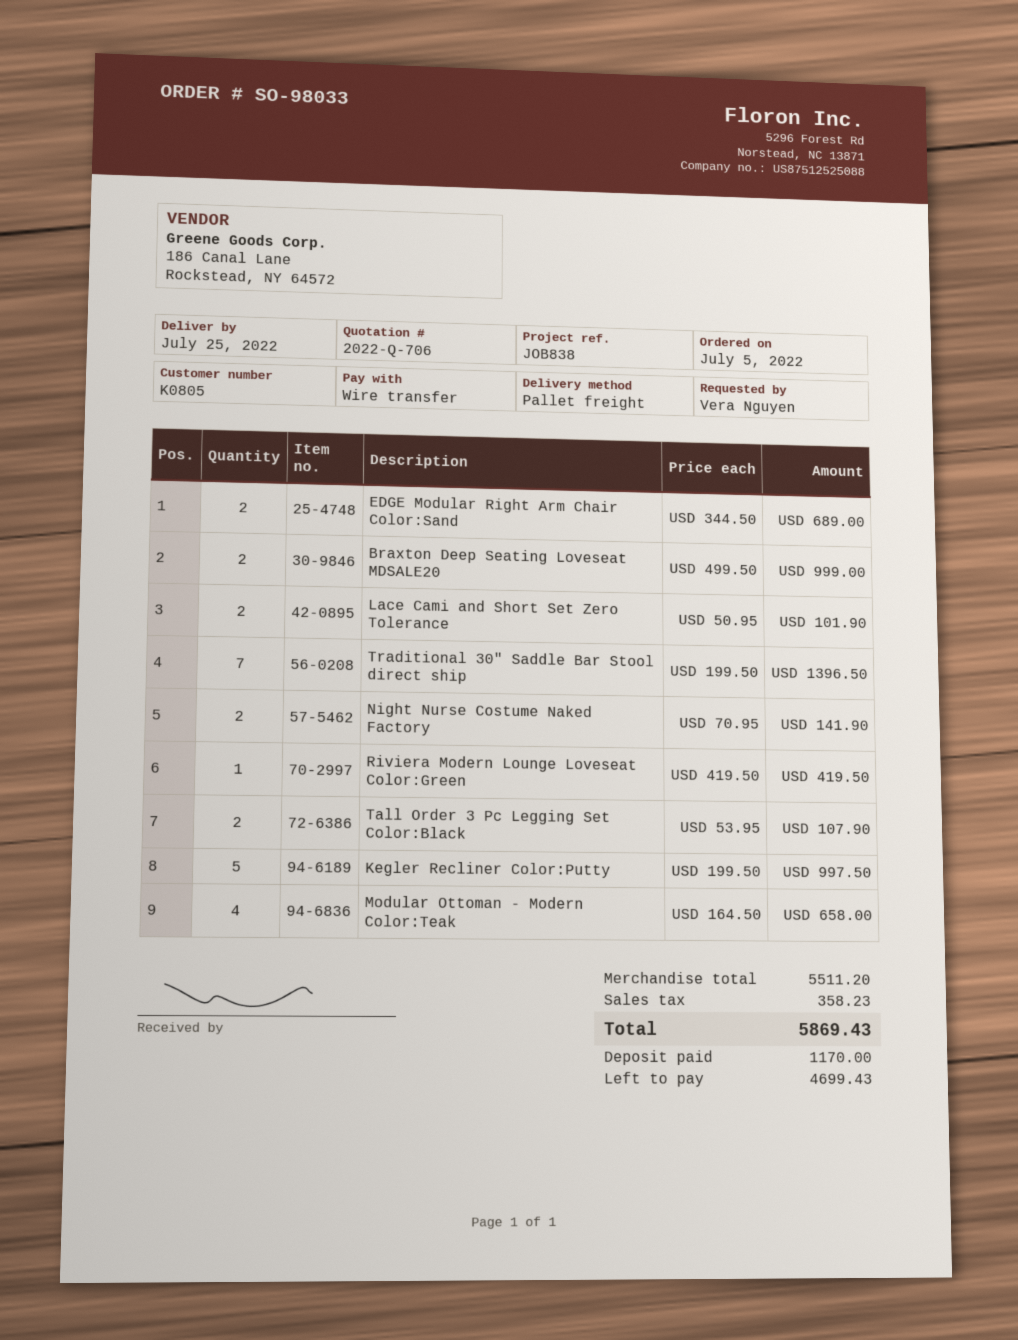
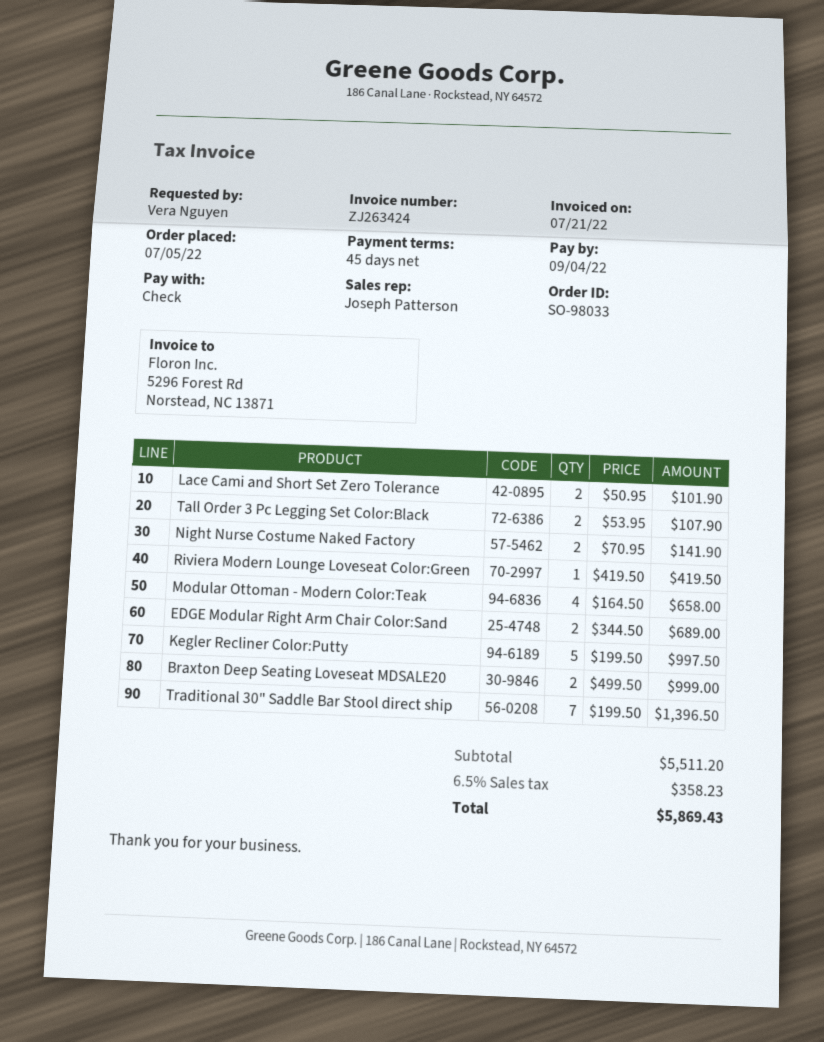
payment method: bank transfer -> cheque

